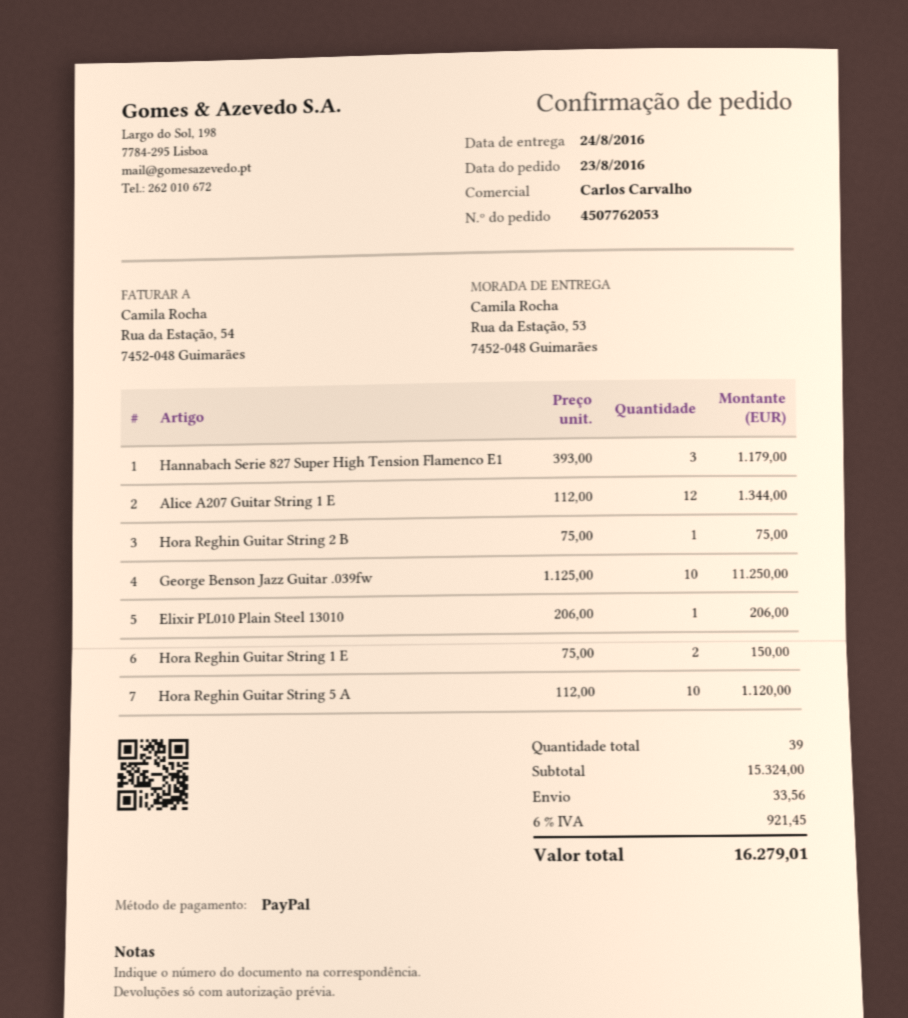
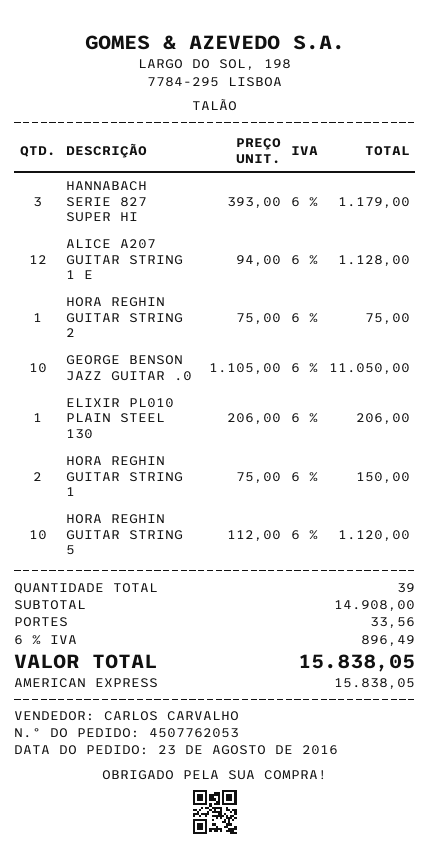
payment method: PayPal -> American Express
Alice A207 Guitar String 1 E: 12 x 112.00 = 1344.00 -> 12 x 94.00 = 1128.00
George Benson Jazz Guitar .039fw: 10 x 1125.00 = 11250.00 -> 10 x 1105.00 = 11050.00
subtotal: 15324.00 -> 14908.00
tax: 6% = 921.45 -> 6% = 896.49
total: 16279.01 -> 15838.05

